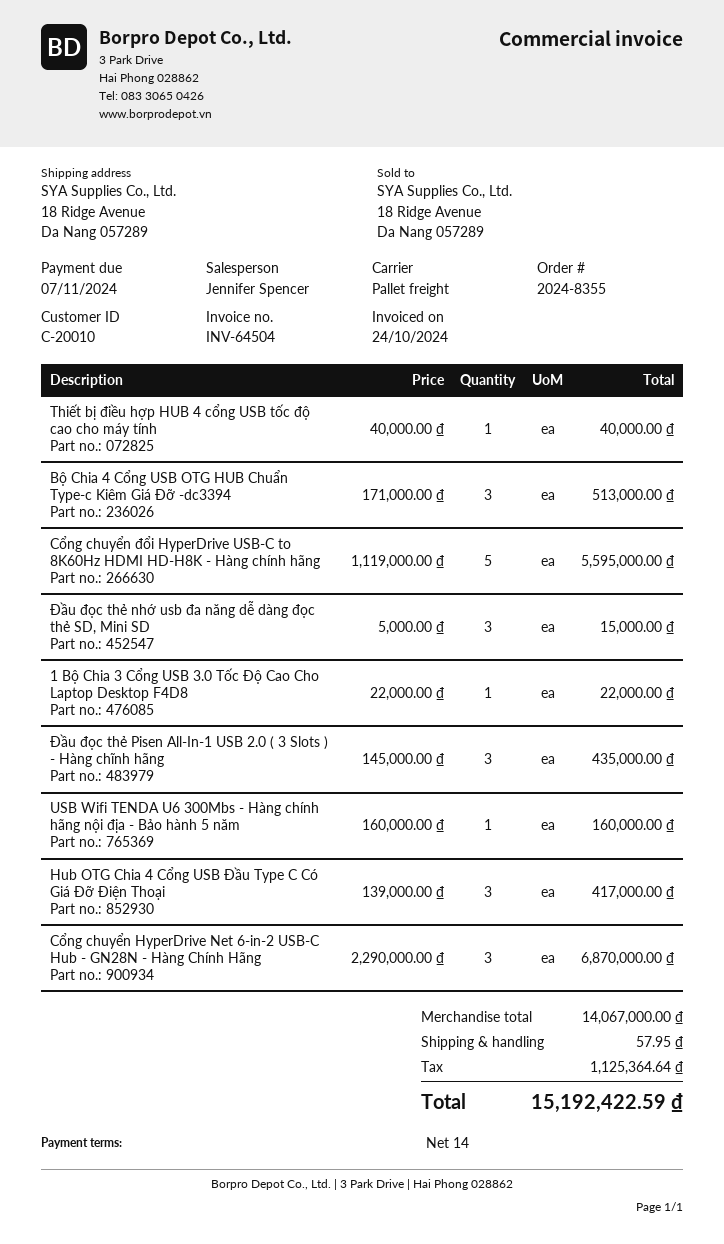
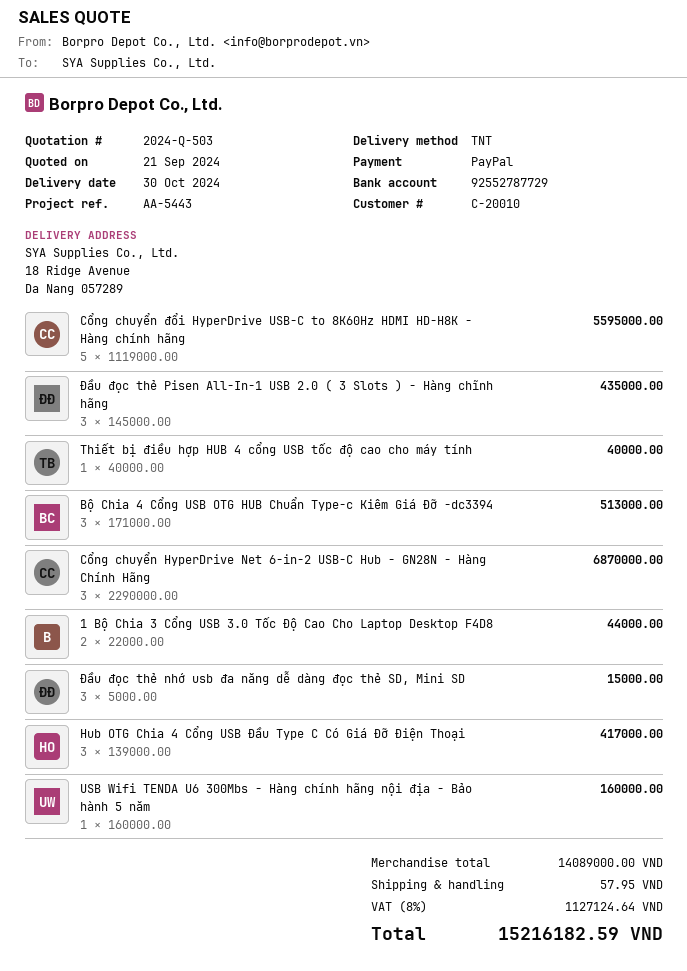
shipping method: pallet freight -> TNT
1 Bộ Chia 3 Cổng USB 3.0 Tốc Độ Cao Cho Laptop Desktop F4D8: 1 x 22000.00 = 22000.00 -> 2 x 22000.00 = 44000.00
subtotal: 14067000.00 -> 14089000.00
tax: 1125364.64 -> 1127124.64
total: 15192422.59 -> 15216182.59

